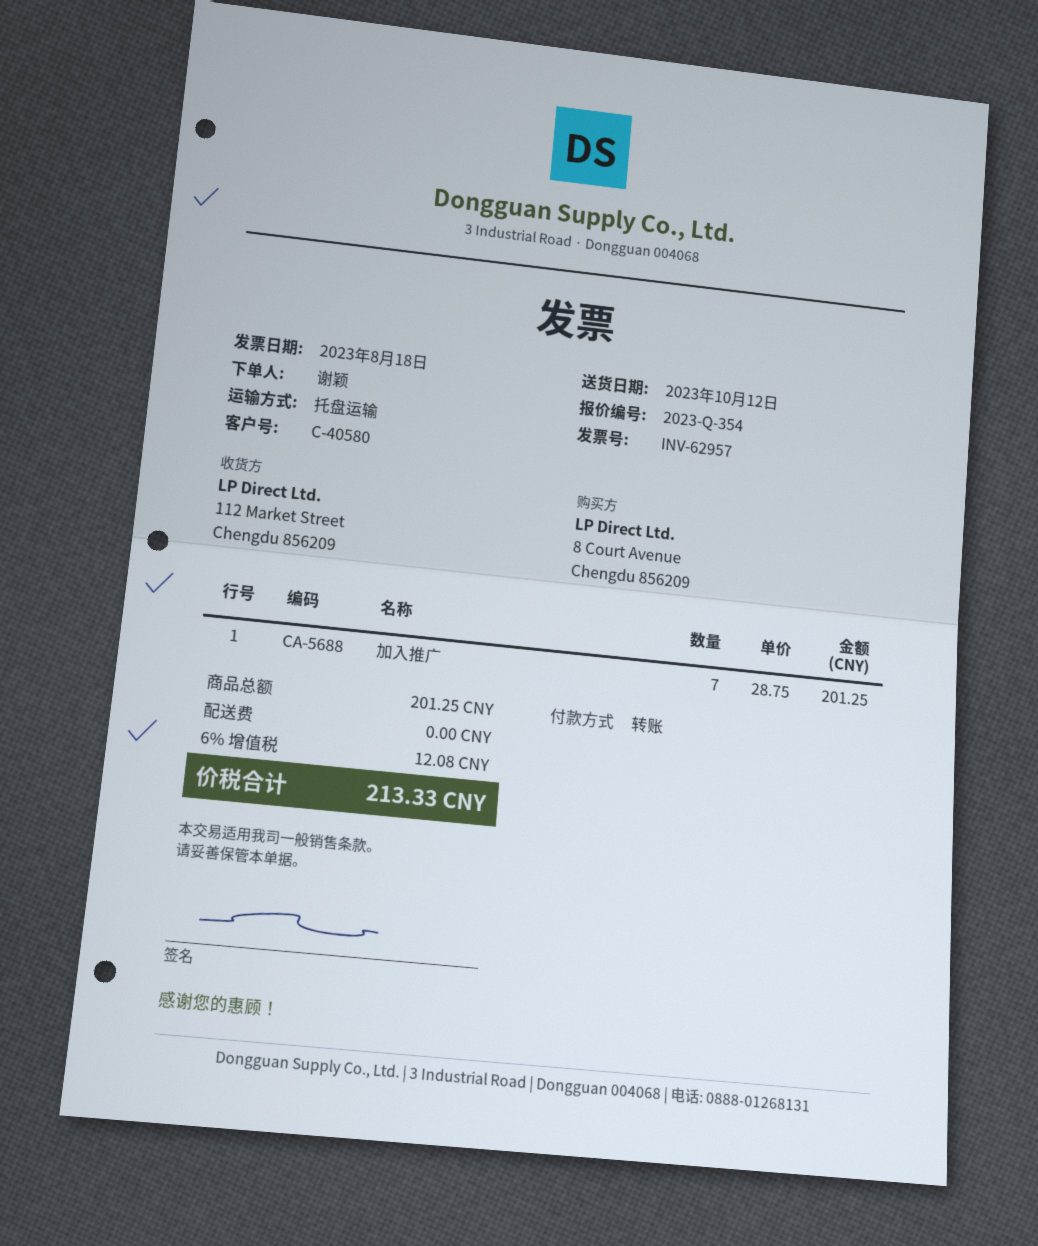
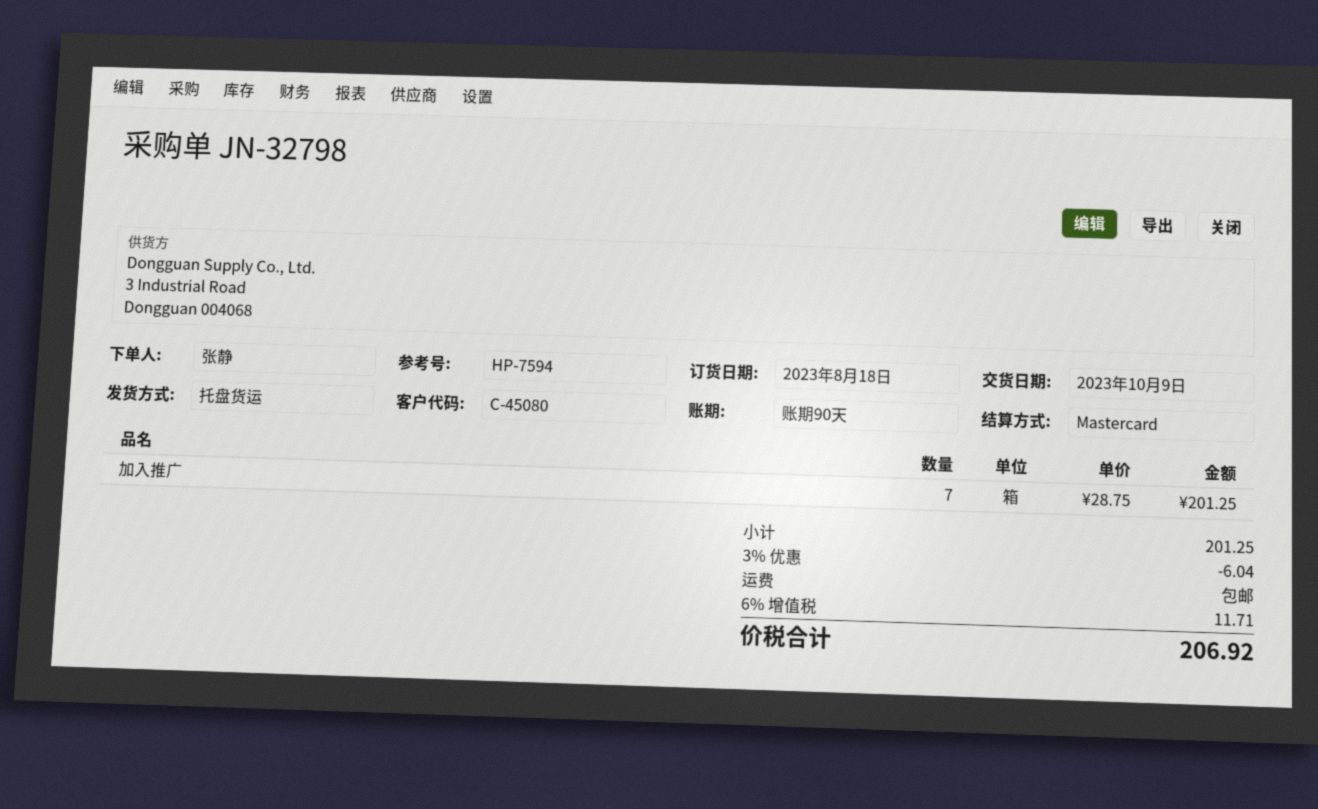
delivery date: 2023-10-12 -> 2023-10-09
customer number: C-40580 -> C-45080
ordered by: 谢颖 -> 张静
payment method: bank transfer -> Mastercard
discount: none -> 3% = 6.04
tax: 6% = 12.08 -> 6% = 11.71
total: 213.33 -> 206.92

